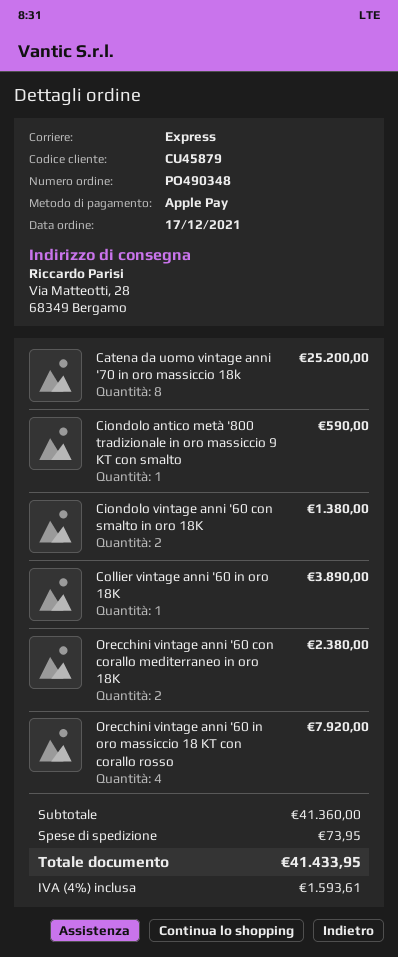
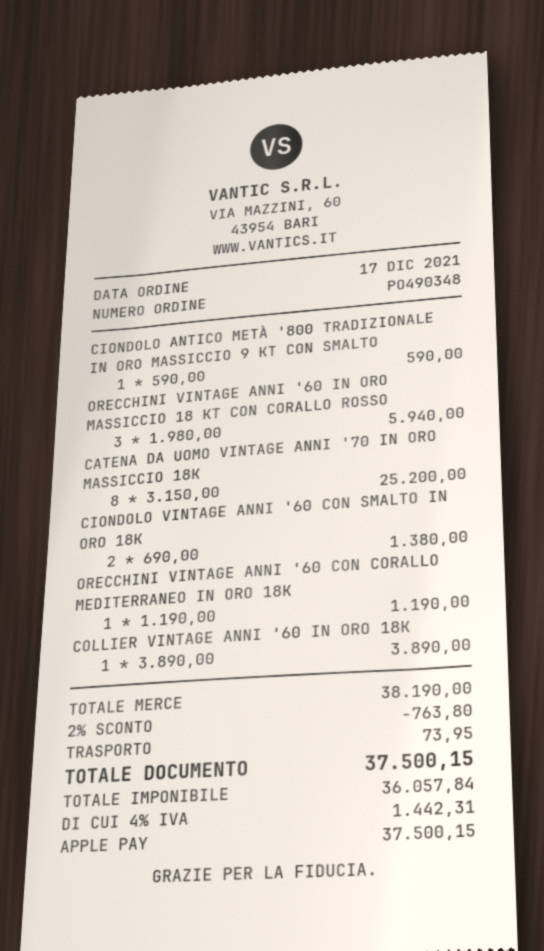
Orecchini vintage anni '60 con corallo mediterraneo in oro 18K: 2 for 2380.00 -> 1 for 1190.00
Orecchini vintage anni '60 in oro massiccio 18 KT con corallo rosso: 4 for 7920.00 -> 3 for 5940.00
subtotal: 41360.00 -> 38190.00
discount: none -> 2% = 763.80
tax: 4% = 1593.61 -> 4% = 1442.31
total: 41433.95 -> 37500.15

